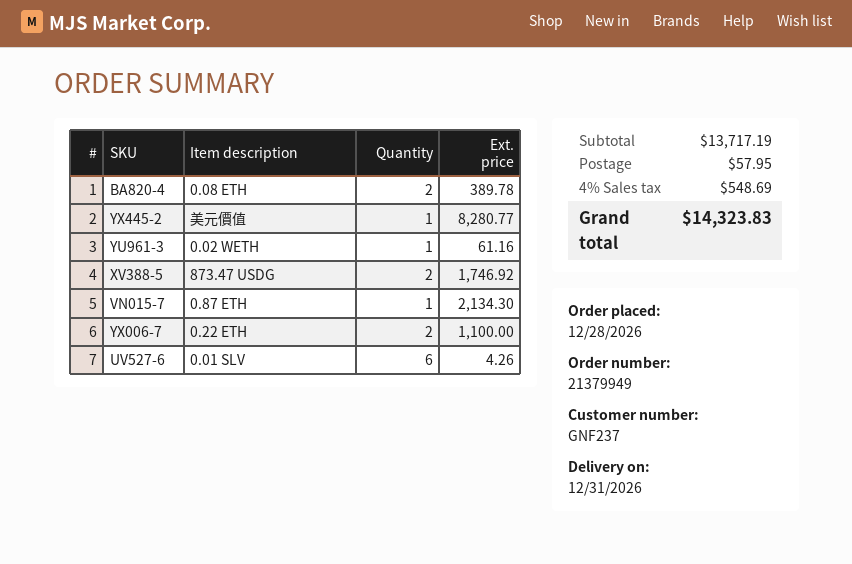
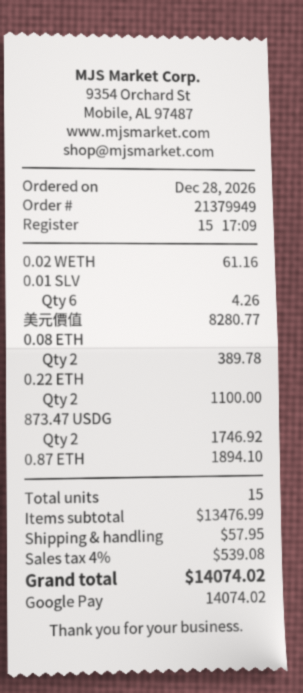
0.87 ETH: 1 for 2134.30 -> 1 for 1894.10
subtotal: 13717.19 -> 13476.99
tax: 4% = 548.69 -> 4% = 539.08
total: 14323.83 -> 14074.02

